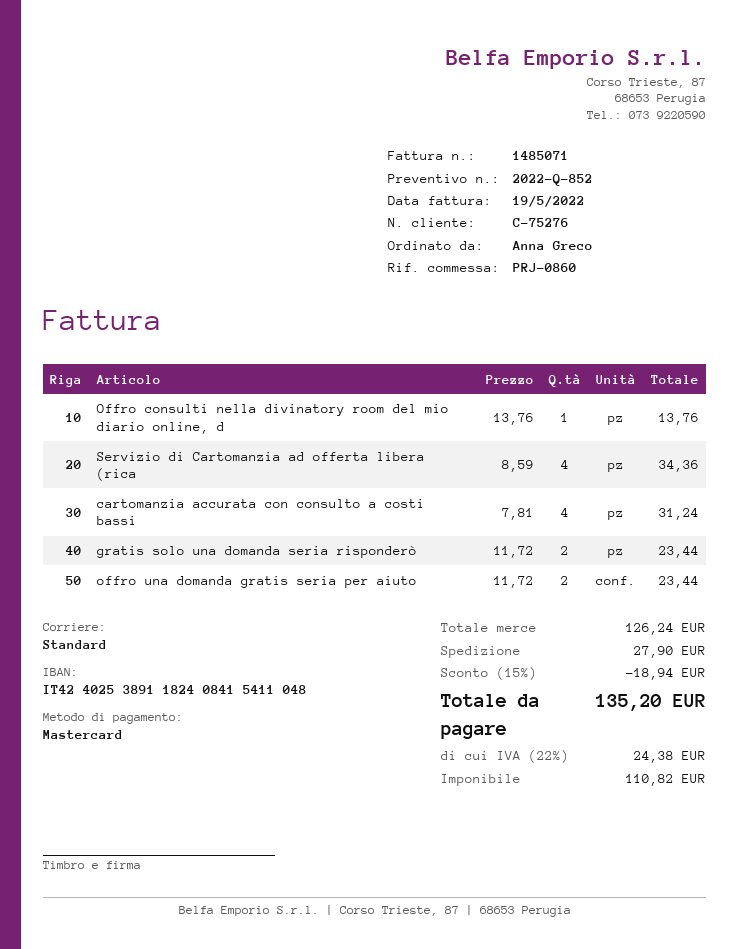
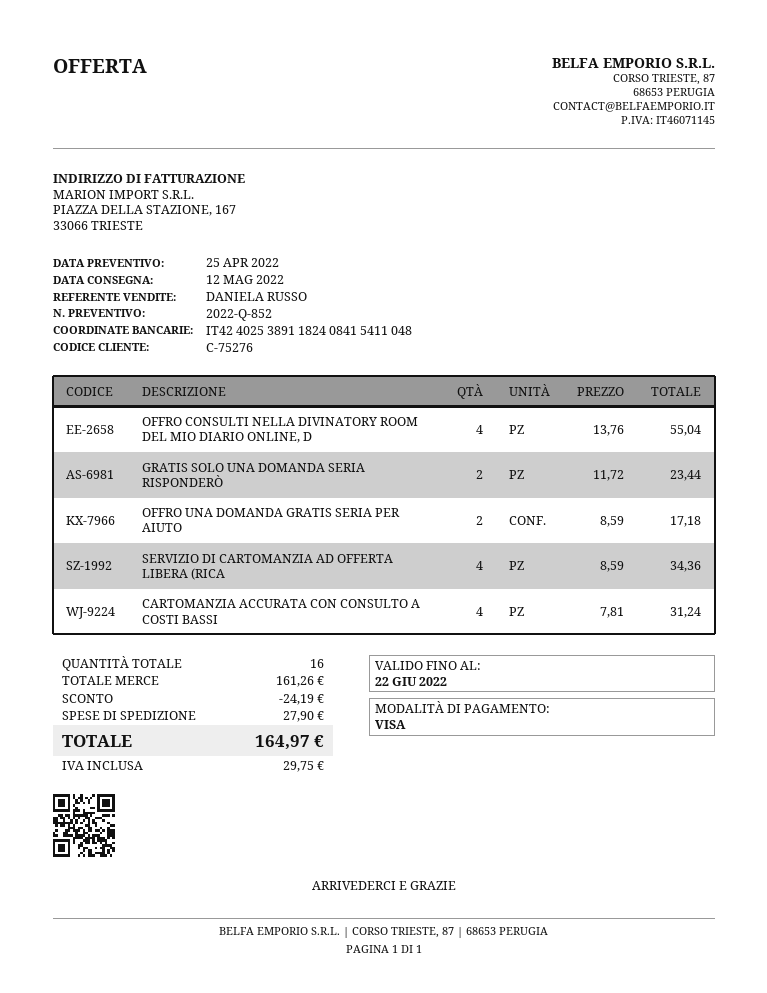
payment method: Mastercard -> Visa
Offro consulti nella divinatory room del mio diario online, d: 1 x 13.76 = 13.76 -> 4 x 13.76 = 55.04
offro una domanda gratis seria per aiuto: 2 x 11.72 = 23.44 -> 2 x 8.59 = 17.18
subtotal: 126.24 -> 161.26
discount: 18.94 -> 24.19
tax: 24.38 -> 29.75
total: 135.20 -> 164.97

